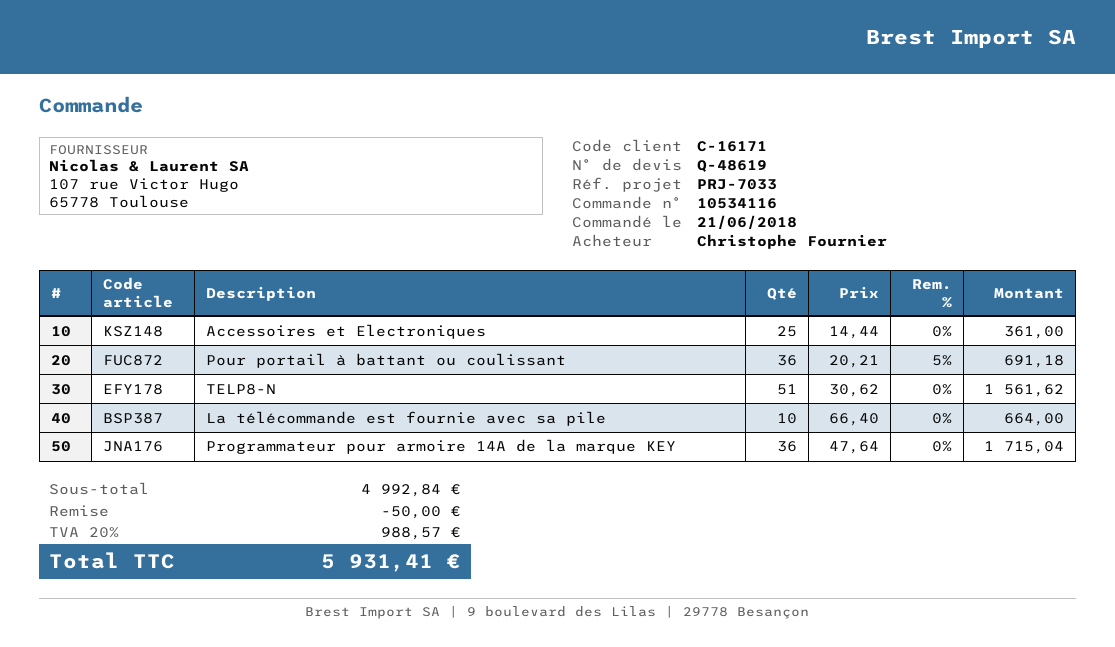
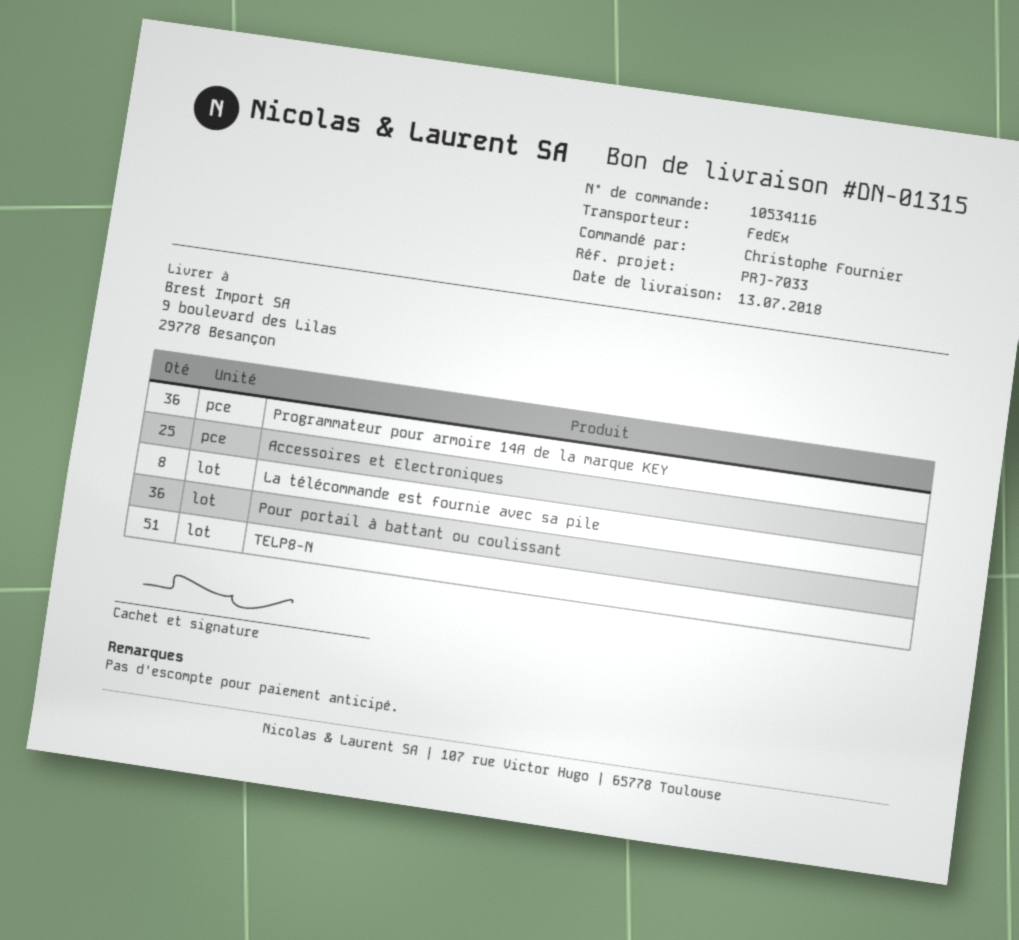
La télécommande est fournie avec sa pile: 10 -> 8

